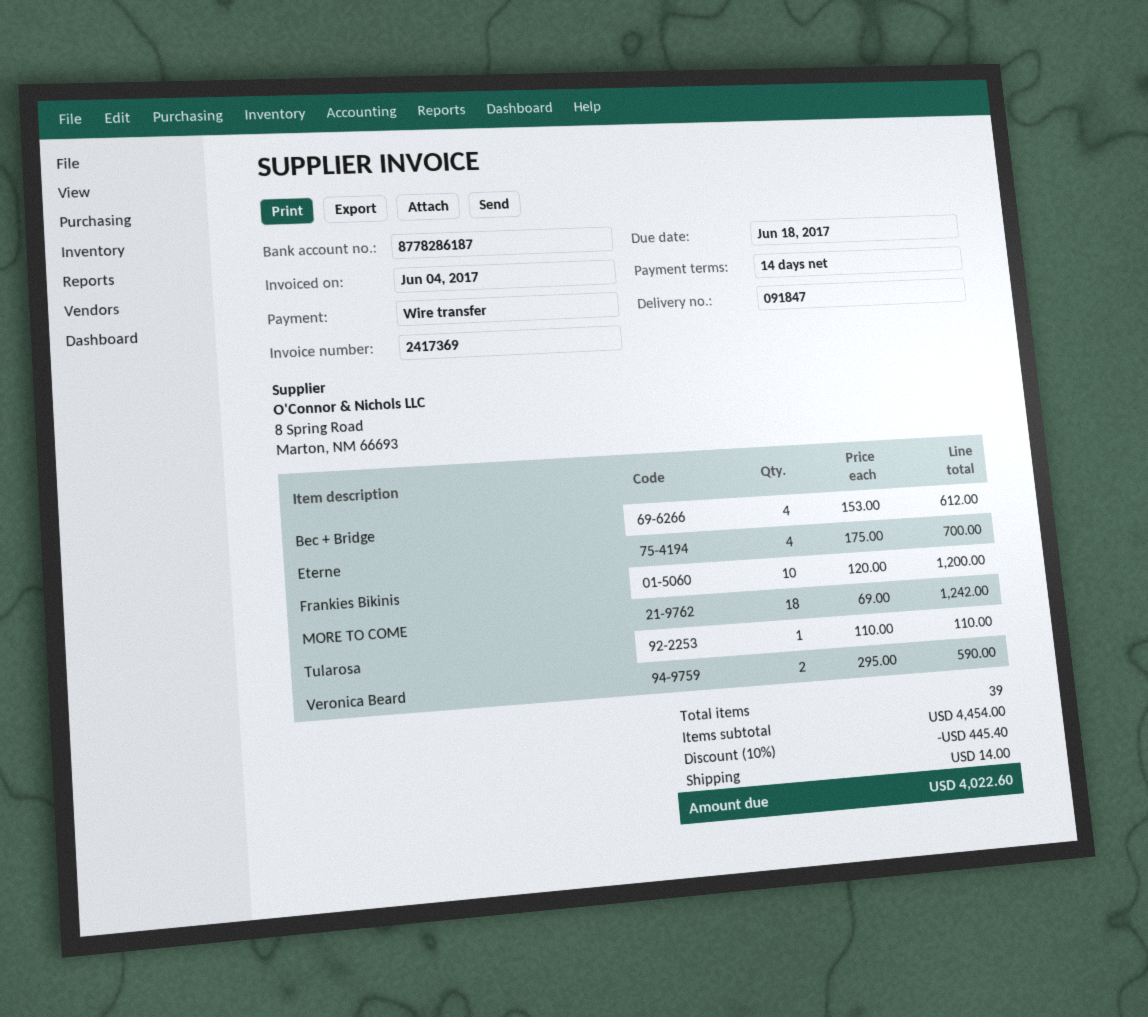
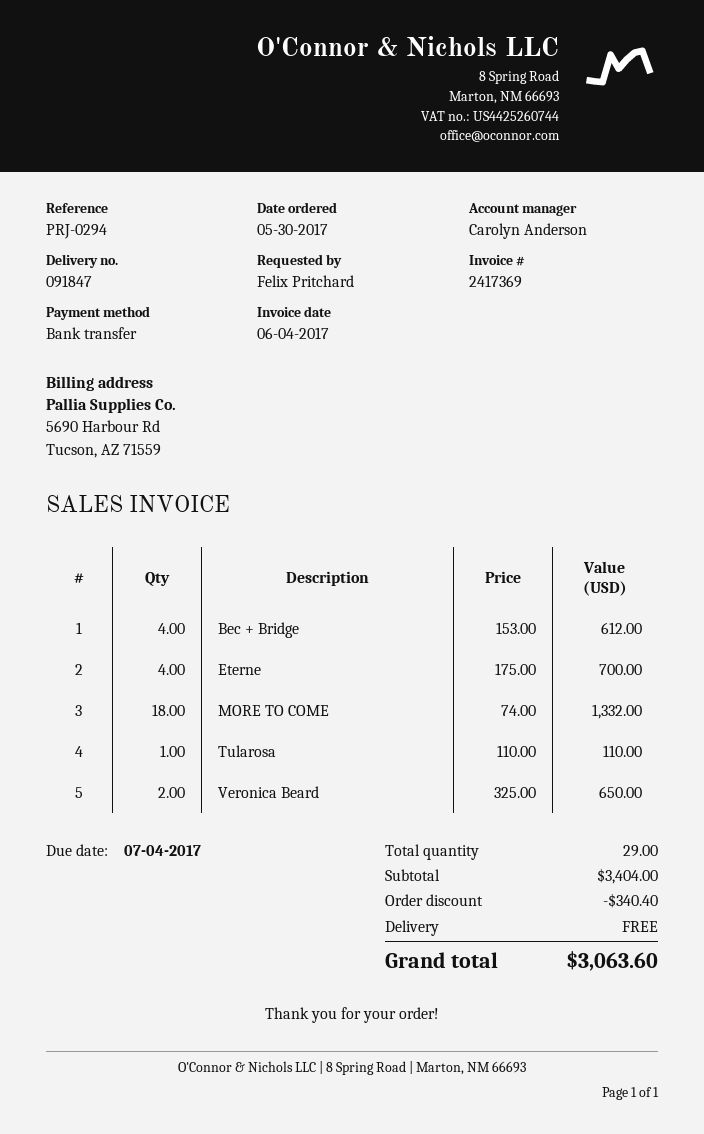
due date: 2017-06-18 -> 2017-07-04
Frankies Bikinis: 10 x 120.00 = 1200.00 -> none
MORE TO COME: 18 x 69.00 = 1242.00 -> 18 x 74.00 = 1332.00
Veronica Beard: 2 x 295.00 = 590.00 -> 2 x 325.00 = 650.00
total quantity: 39 -> 29
subtotal: 4454.00 -> 3404.00
discount: 445.40 -> 340.40
shipping: 14.00 -> 0.00
total: 4022.60 -> 3063.60

